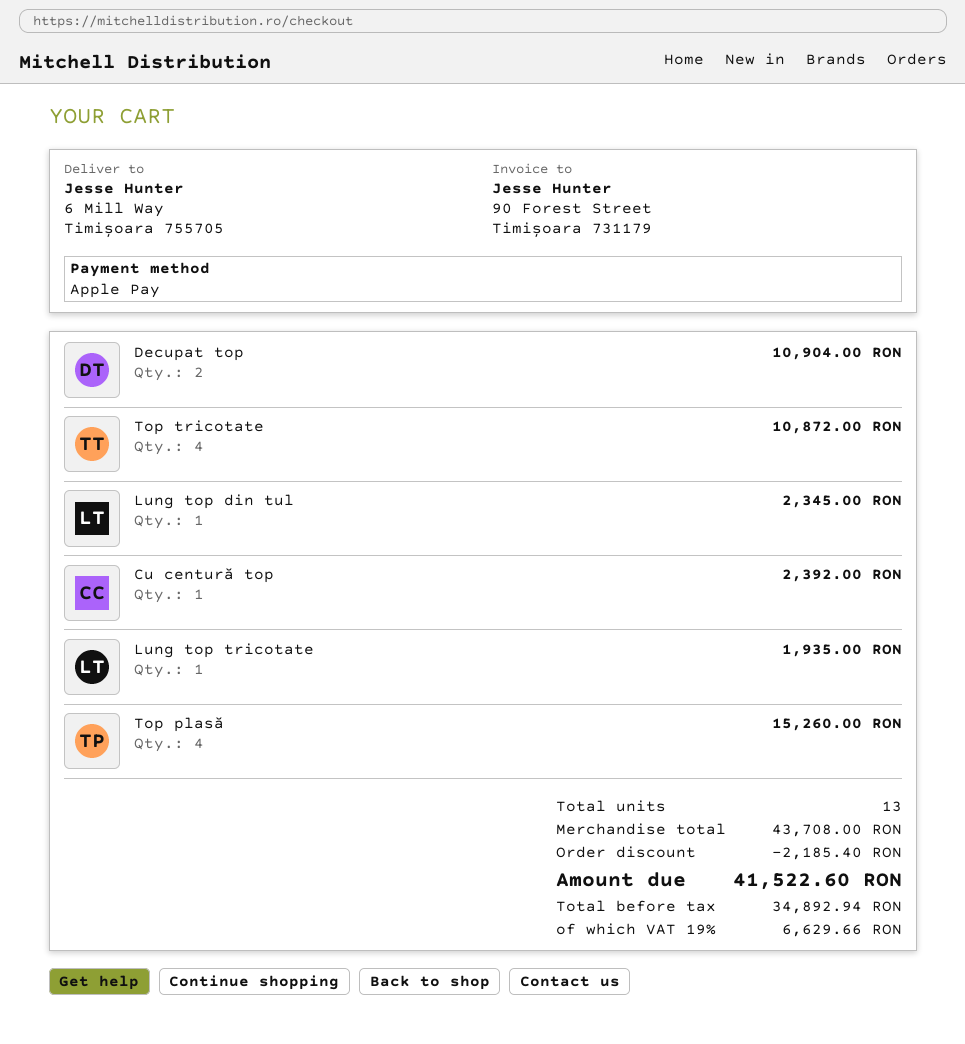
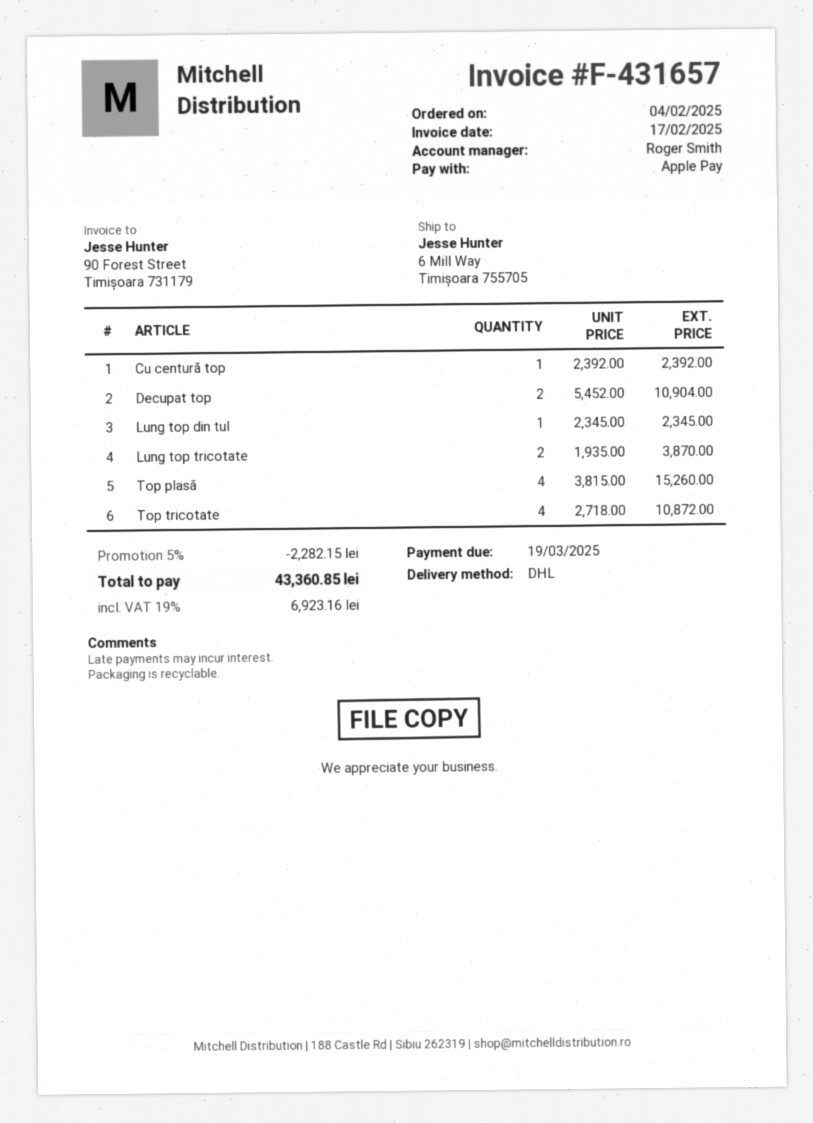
Lung top tricotate: 1 for 1935.00 -> 2 for 3870.00
discount: 2185.40 -> 2282.15
tax: 19% = 6629.66 -> 19% = 6923.16
total: 41522.60 -> 43360.85

